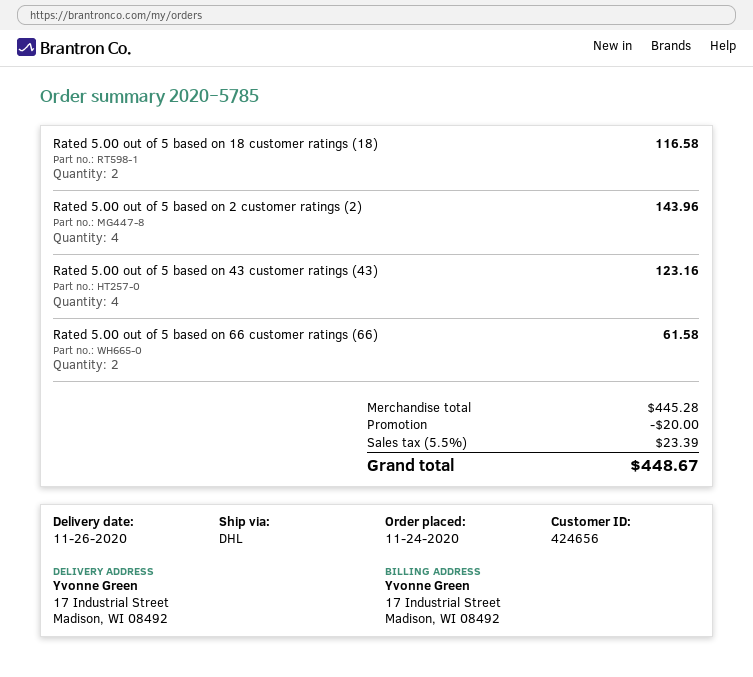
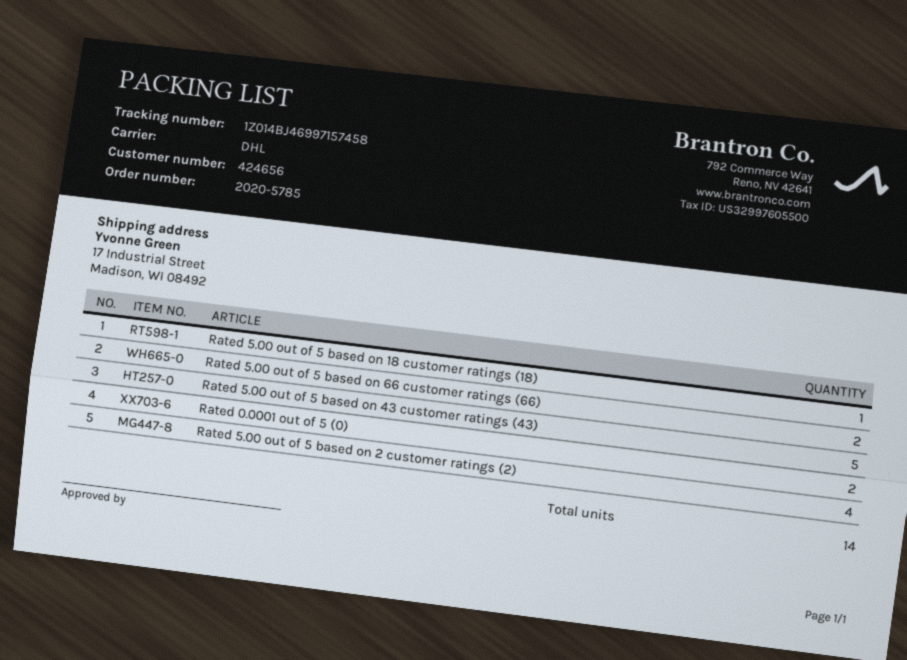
Rated 5.00 out of 5 based on 18 customer ratings (18): 2 -> 1
Rated 5.00 out of 5 based on 43 customer ratings (43): 4 -> 5
Rated 0.0001 out of 5 (0): none -> 2

